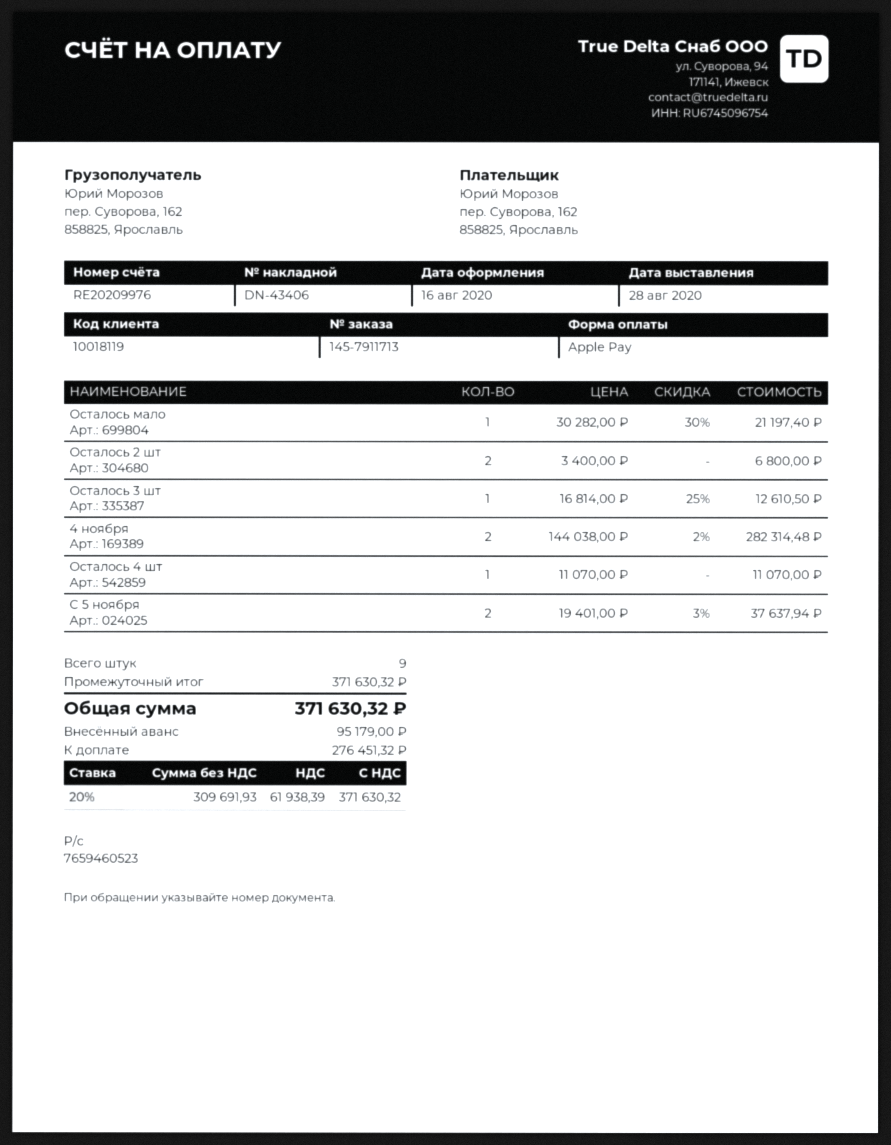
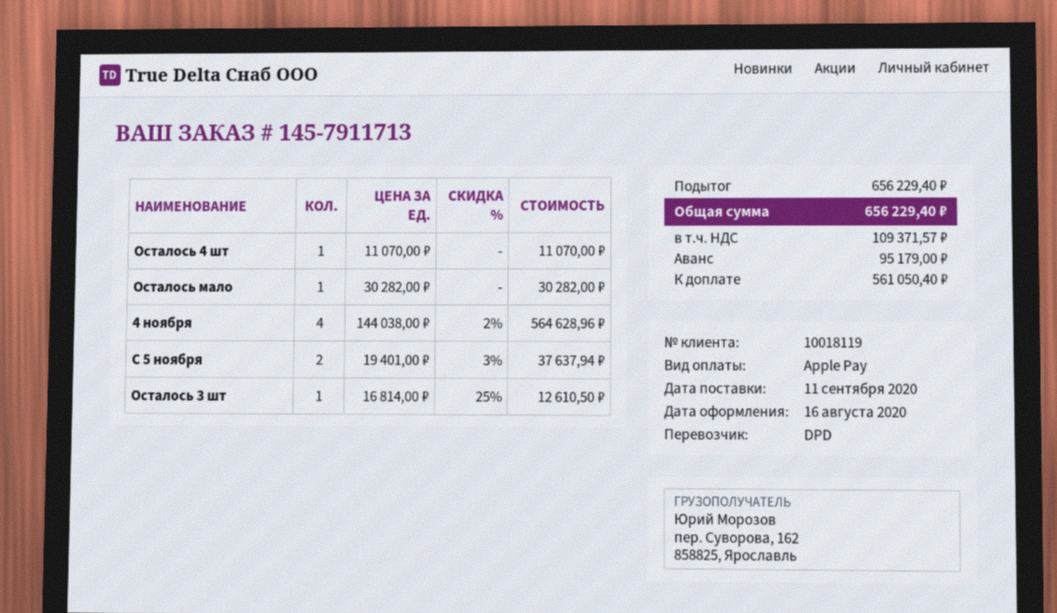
Осталось мало: 1 x 30282.00 - 30% = 21197.40 -> 1 x 30282.00 = 30282.00
Осталось 2 шт: 2 x 3400.00 = 6800.00 -> none
4 ноября: 2 x 144038.00 - 2% = 282314.48 -> 4 x 144038.00 - 2% = 564628.96
subtotal: 371630.32 -> 656229.40
tax: 61938.39 -> 109371.57
total: 371630.32 -> 656229.40
balance: 276451.32 -> 561050.40

